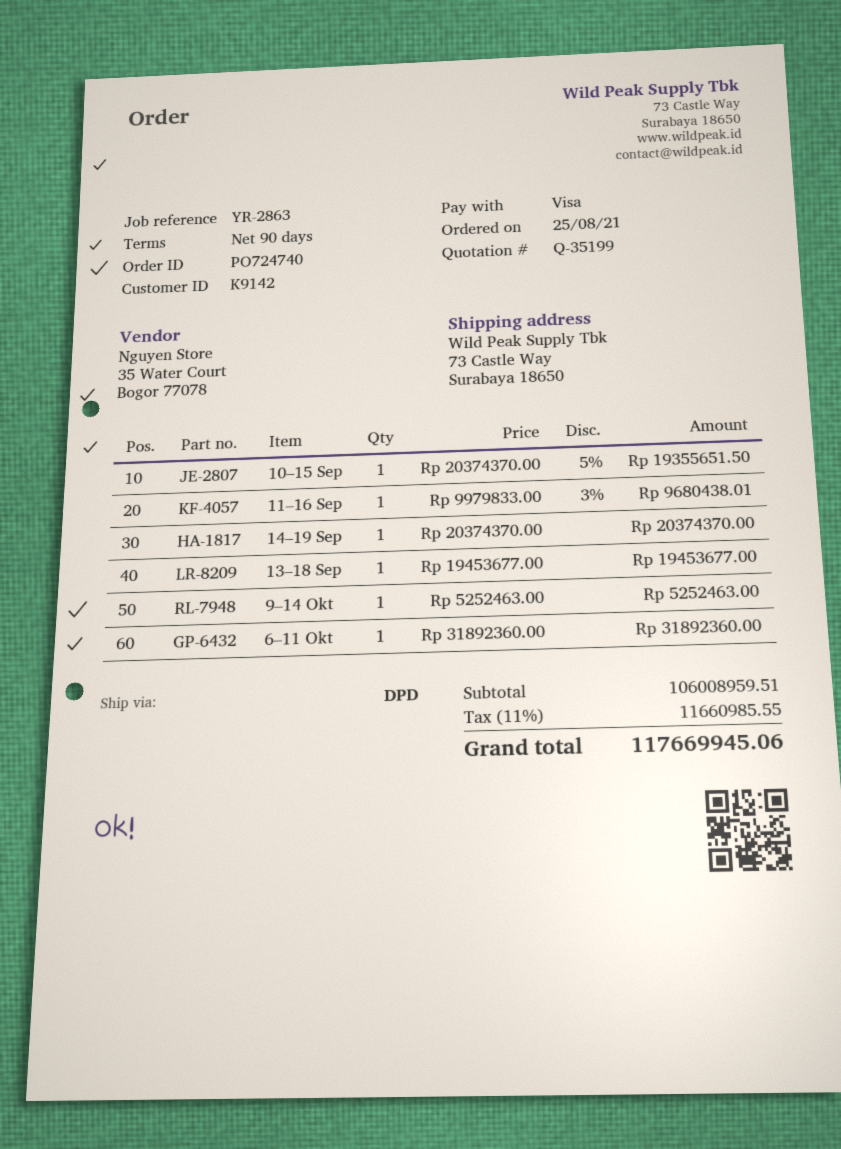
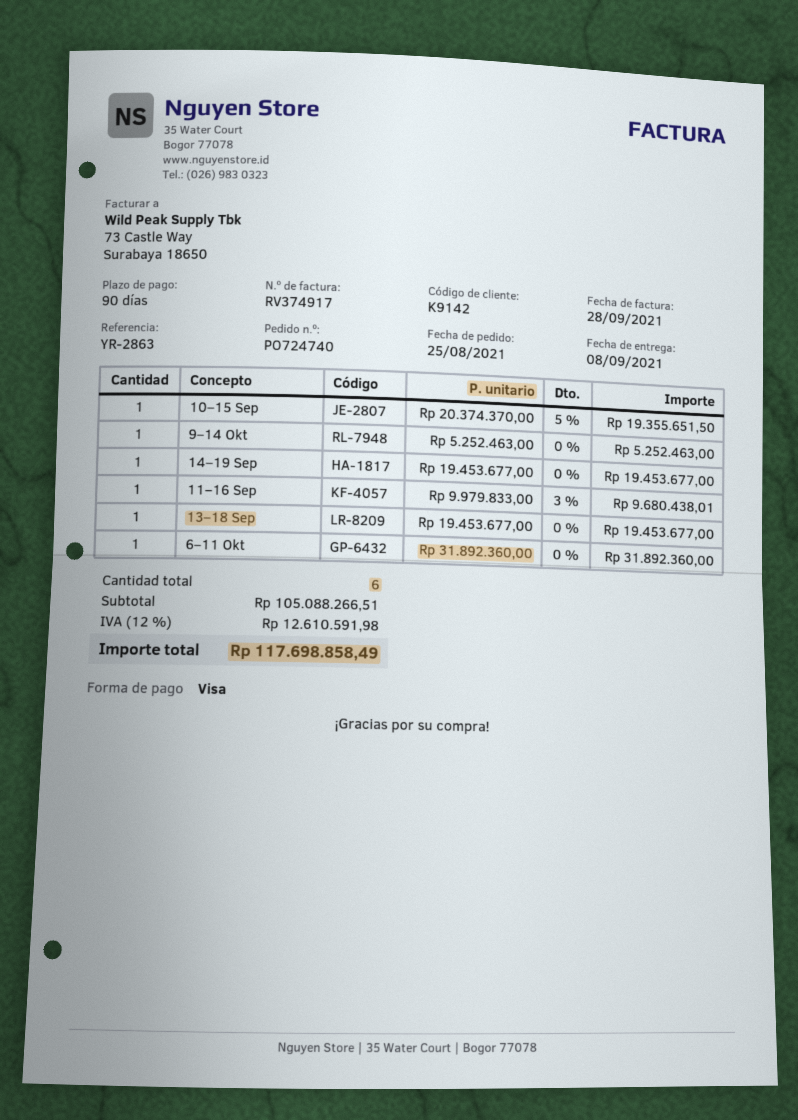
14–19 Sep: 1 x 20374370.00 = 20374370.00 -> 1 x 19453677.00 = 19453677.00
subtotal: 106008959.51 -> 105088266.51
tax: 11% = 11660985.55 -> 12% = 12610591.98
total: 117669945.06 -> 117698858.49

